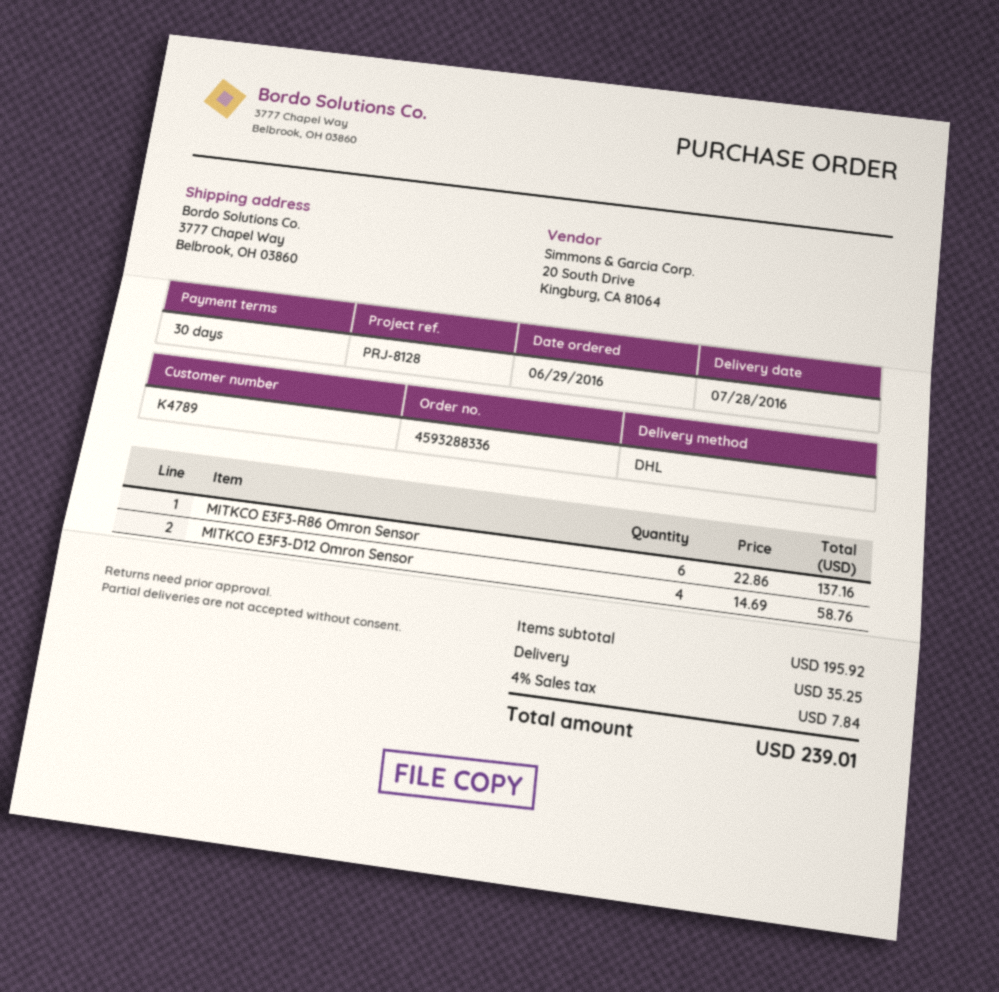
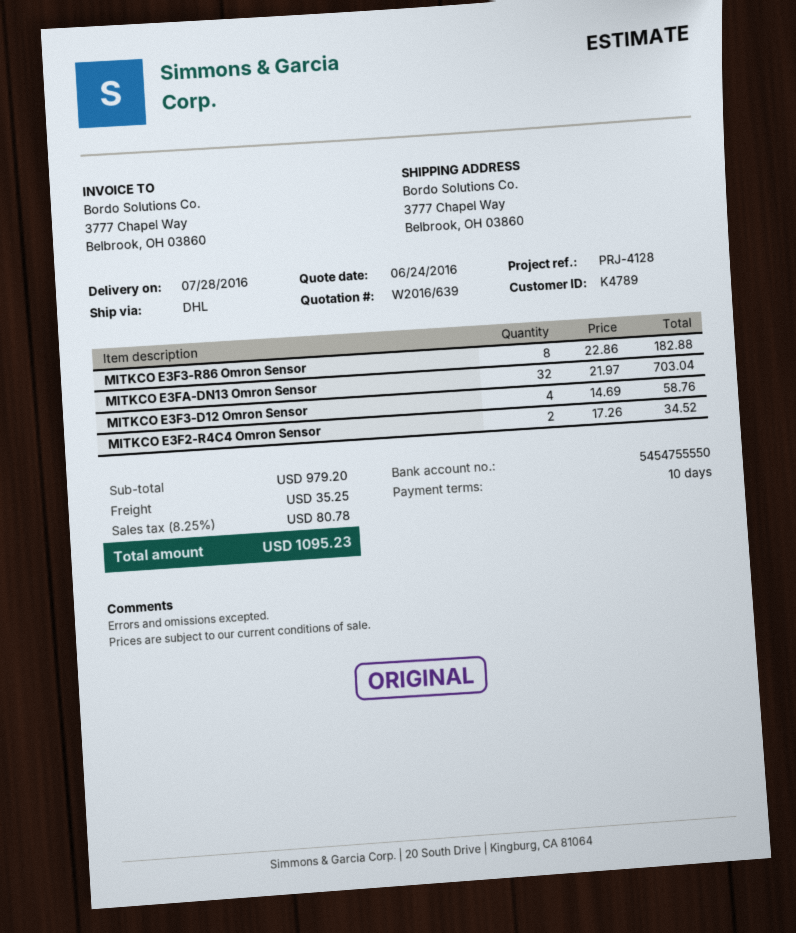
payment terms: 30 days -> 10 days
reference: PRJ-8128 -> PRJ-4128
MITKCO E3F3-R86 Omron Sensor: 6 x 22.86 = 137.16 -> 8 x 22.86 = 182.88
MITKCO E3FA-DN13 Omron Sensor: none -> 32 x 21.97 = 703.04
MITKCO E3F2-R4C4 Omron Sensor: none -> 2 x 17.26 = 34.52
subtotal: 195.92 -> 979.20
tax: 4% = 7.84 -> 8.25% = 80.78
total: 239.01 -> 1095.23

